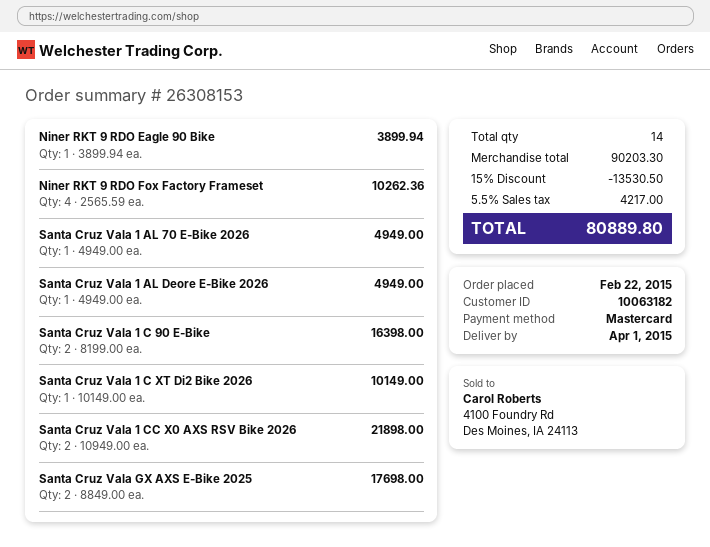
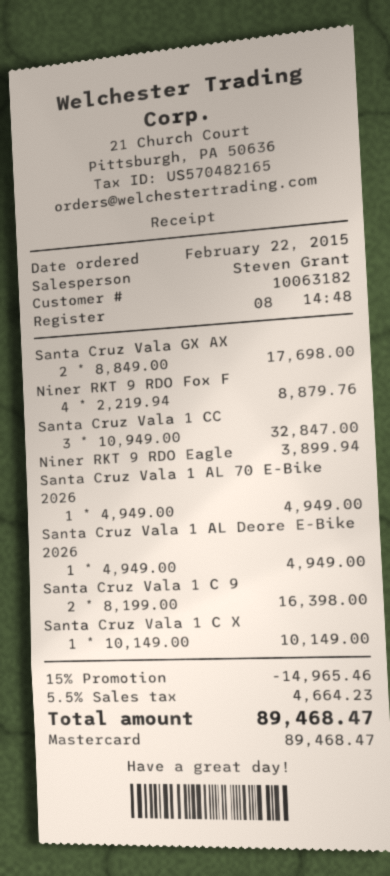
Niner RKT 9 RDO Fox Factory Frameset: 4 x 2565.59 = 10262.36 -> 4 x 2219.94 = 8879.76
Santa Cruz Vala 1 CC X0 AXS RSV Bike 2026: 2 x 10949.00 = 21898.00 -> 3 x 10949.00 = 32847.00
discount: 15% = 13530.50 -> 15% = 14965.46
tax: 5.5% = 4217.00 -> 5.5% = 4664.23
total: 80889.80 -> 89468.47

